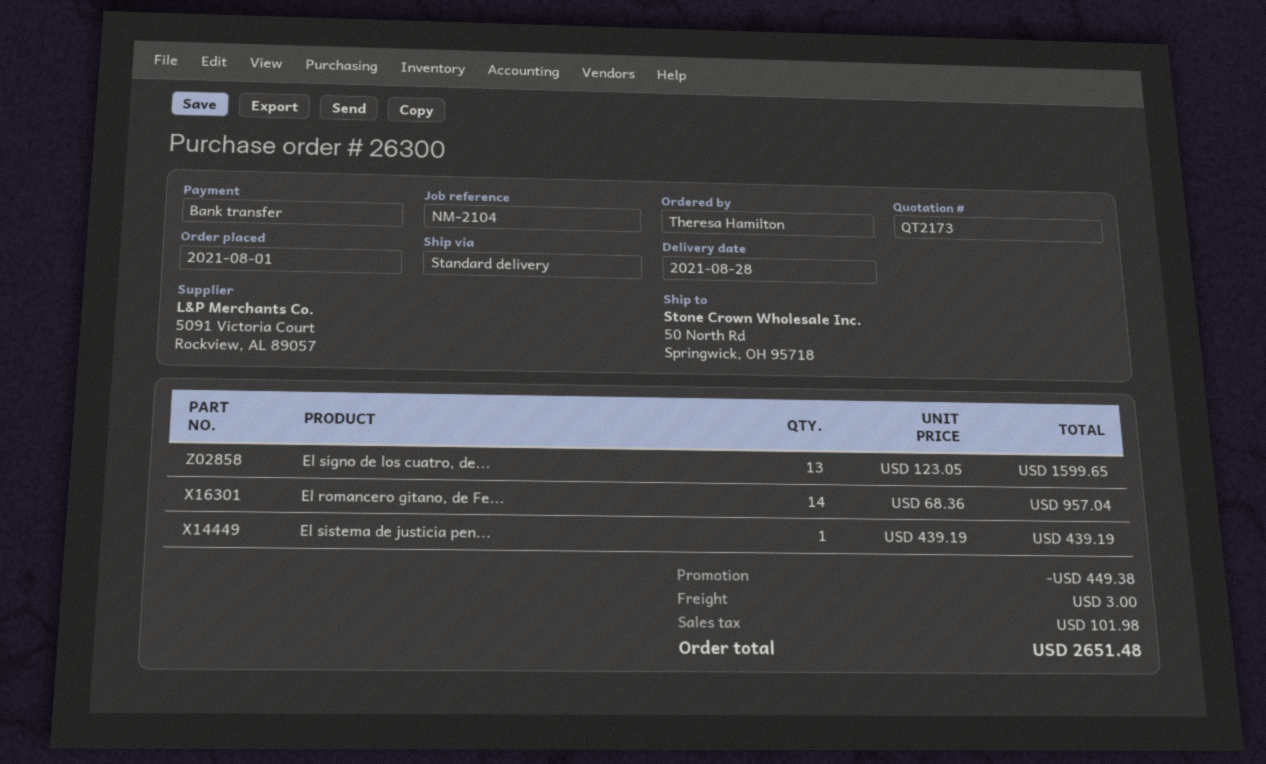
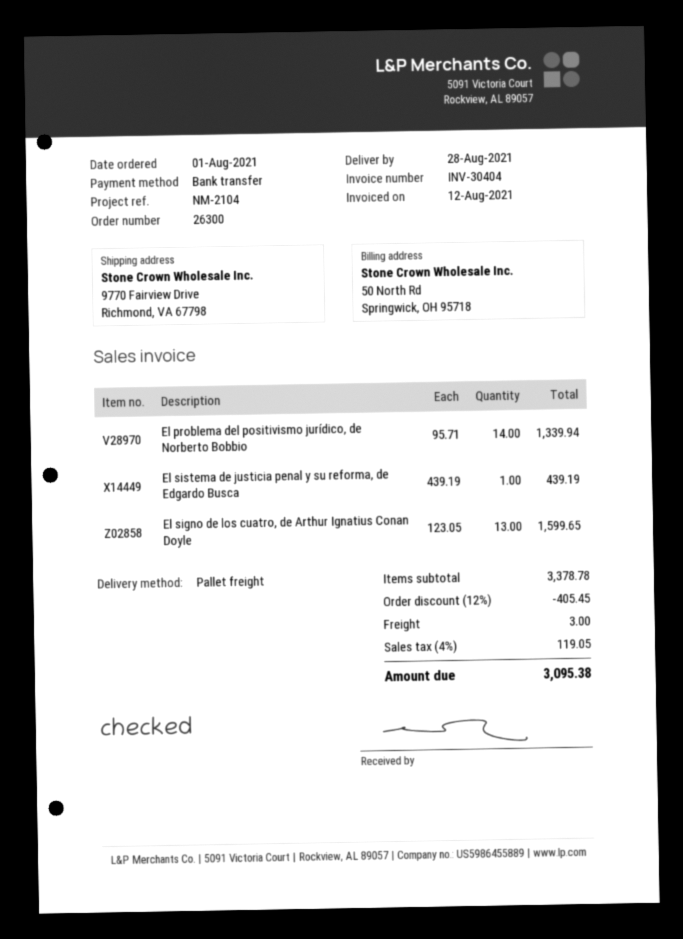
shipping method: standard -> pallet freight
ship to: 50 North Rd, Springwick, OH 95718 -> 9770 Fairview Drive, Richmond, VA 67798
El romancero gitano, de Fe...: 14 x 68.36 = 957.04 -> none
El problema del positivismo jurídico, de Norberto Bobbio: none -> 14 x 95.71 = 1339.94
discount: 449.38 -> 405.45
tax: 101.98 -> 119.05
total: 2651.48 -> 3095.38

